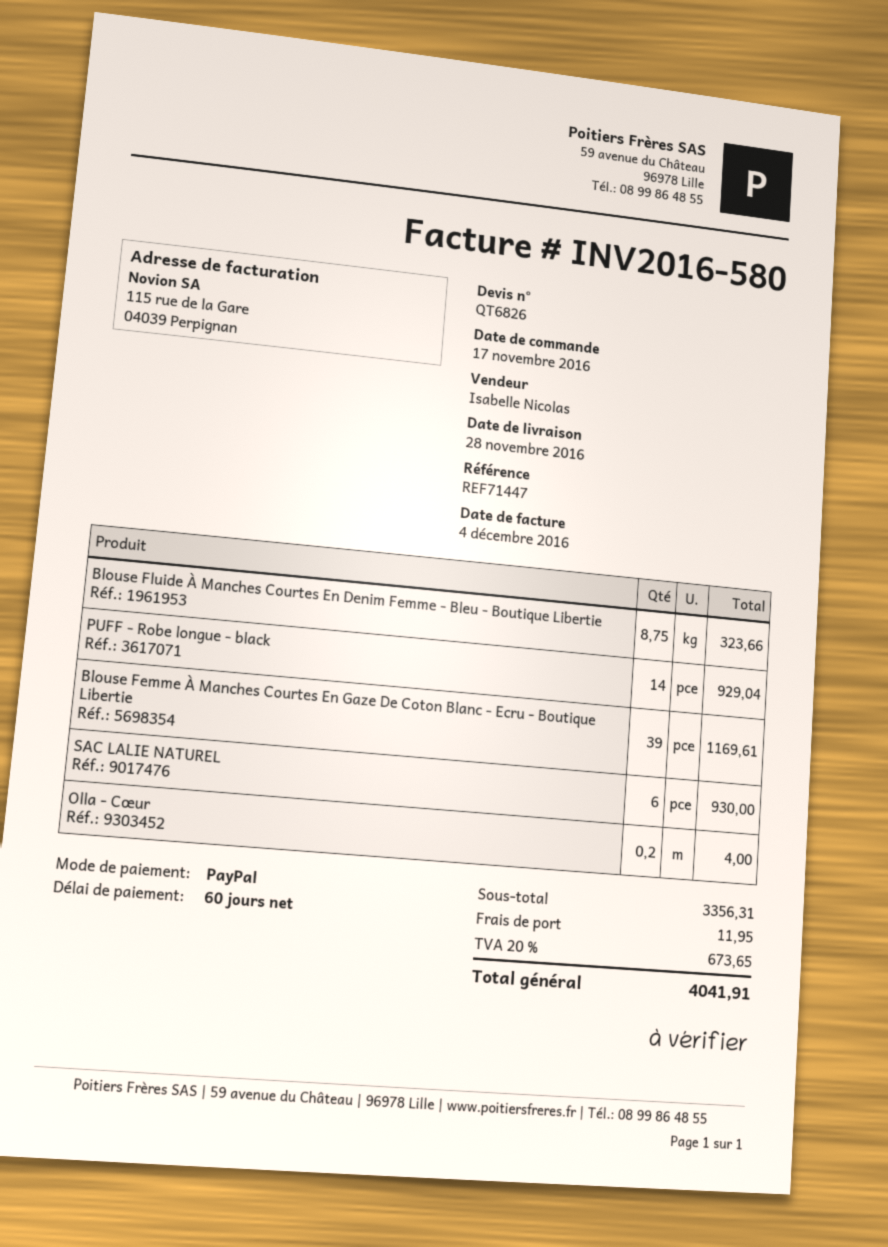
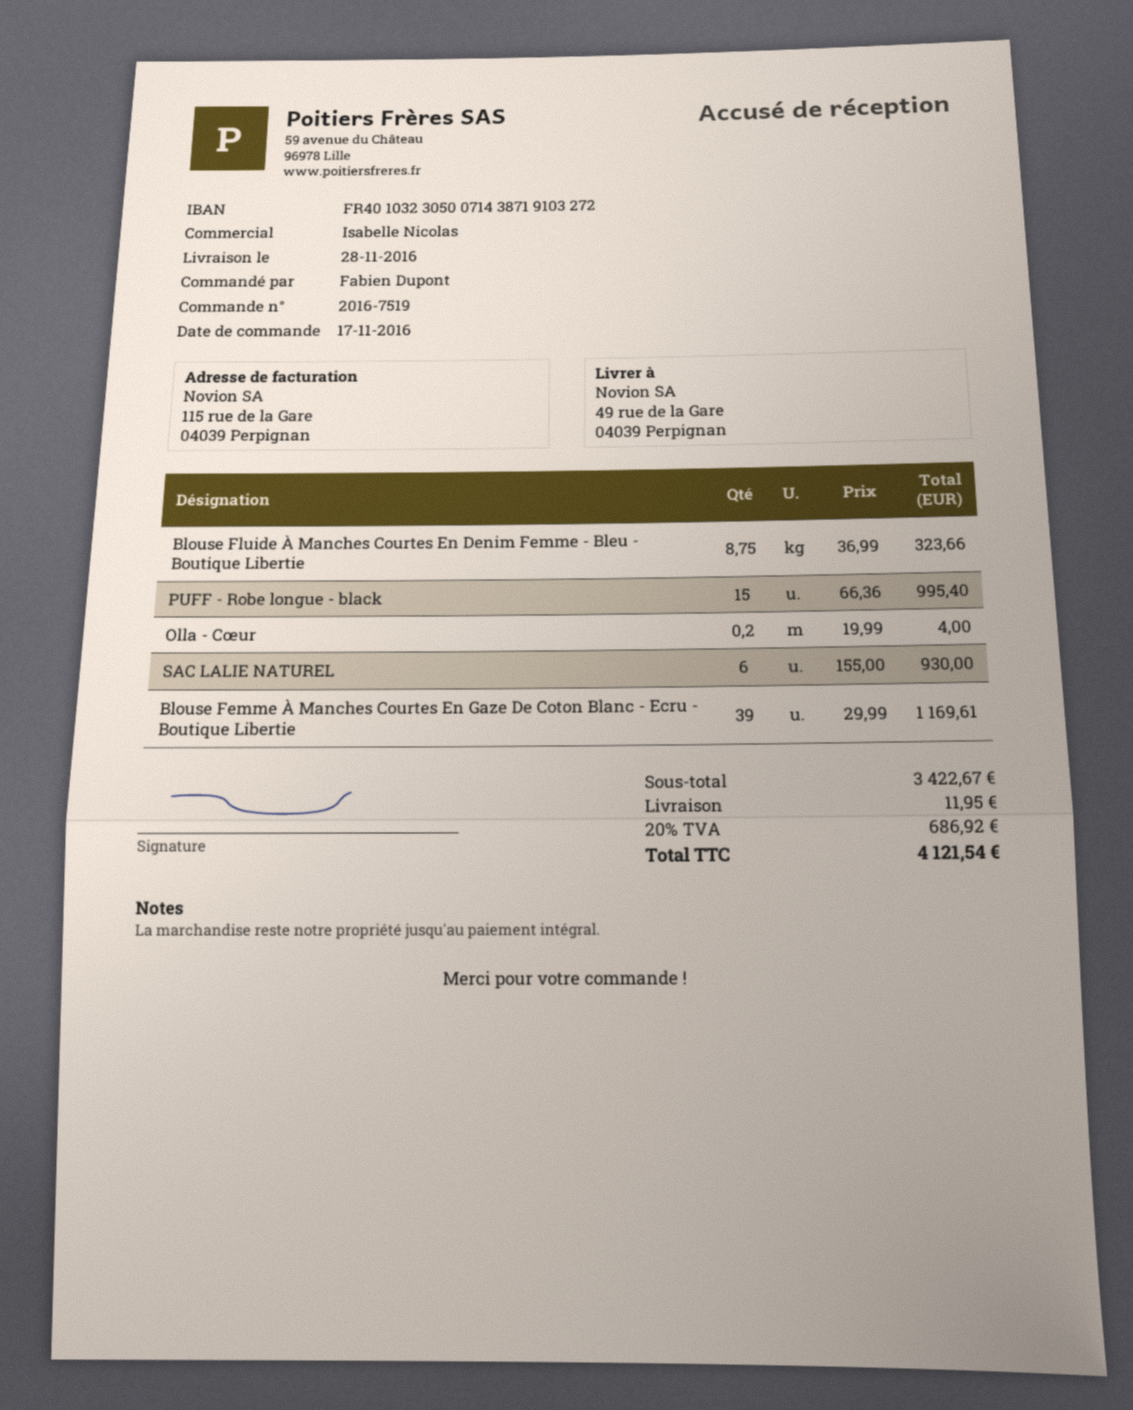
PUFF - Robe longue - black: 14 for 929.04 -> 15 for 995.40
subtotal: 3356.31 -> 3422.67
tax: 20% = 673.65 -> 20% = 686.92
total: 4041.91 -> 4121.54

